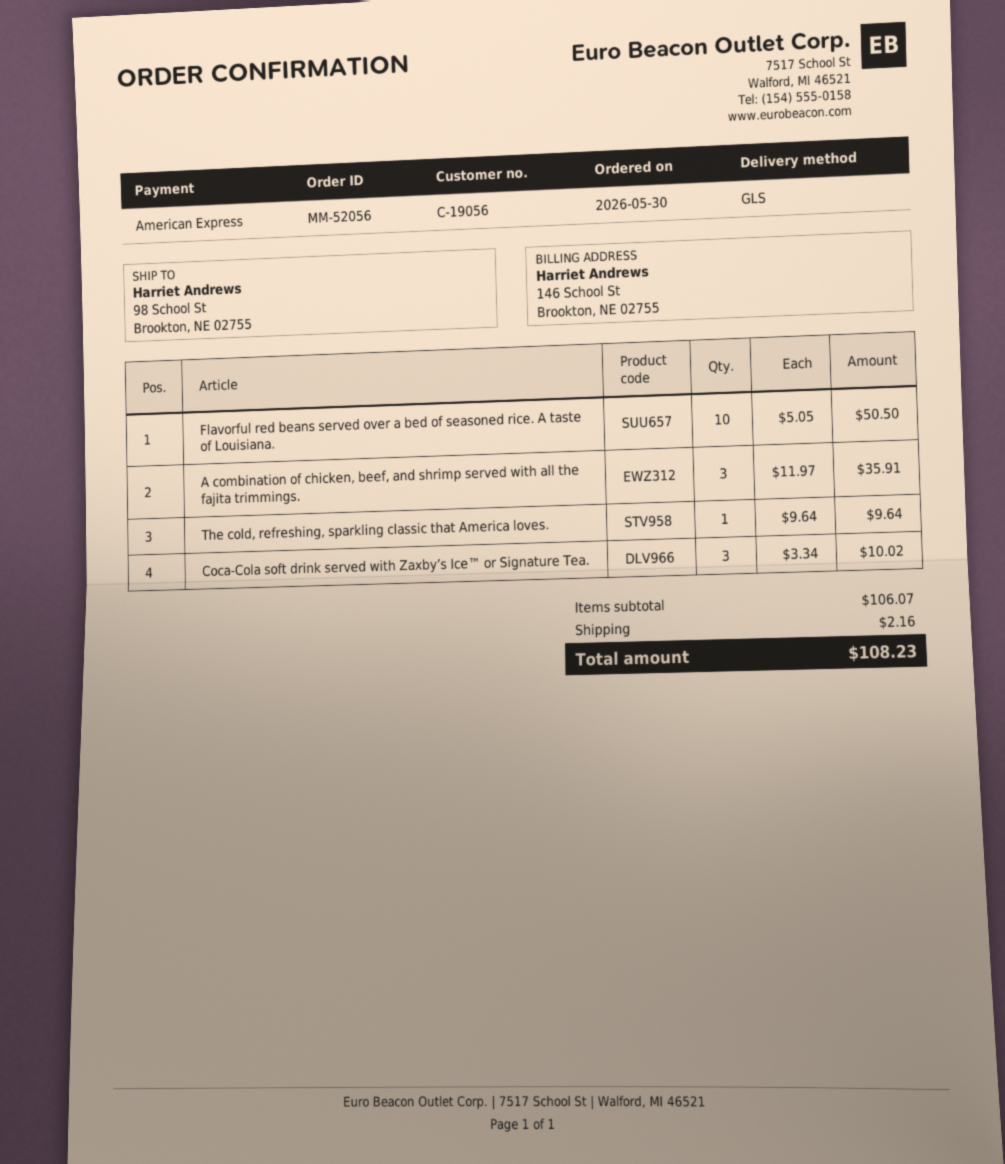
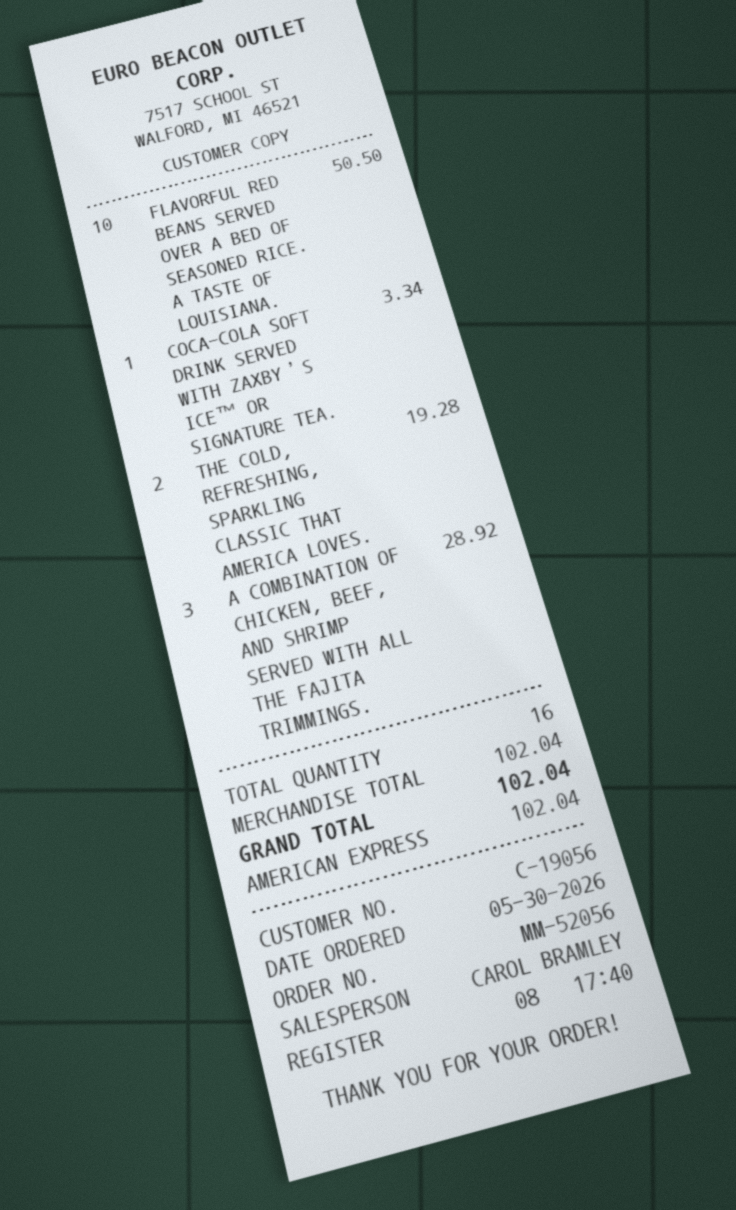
A combination of chicken, beef, and shrimp served with all the fajita trimmings.: 3 for 35.91 -> 3 for 28.92
The cold, refreshing, sparkling classic that America loves.: 1 for 9.64 -> 2 for 19.28
Coca-Cola soft drink served with Zaxby’s Ice™ or Signature Tea.: 3 for 10.02 -> 1 for 3.34
subtotal: 106.07 -> 102.04
shipping: 2.16 -> none
total: 108.23 -> 102.04

